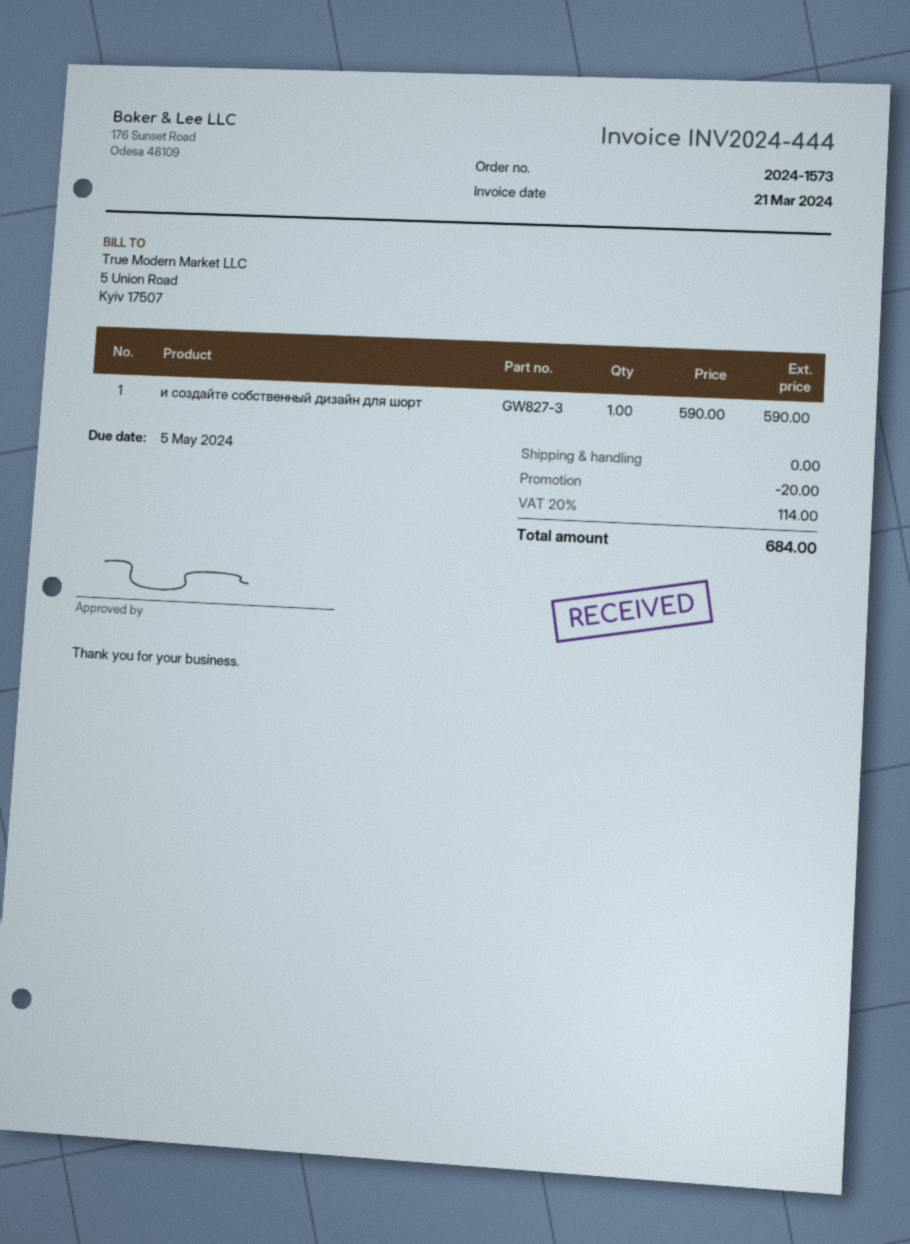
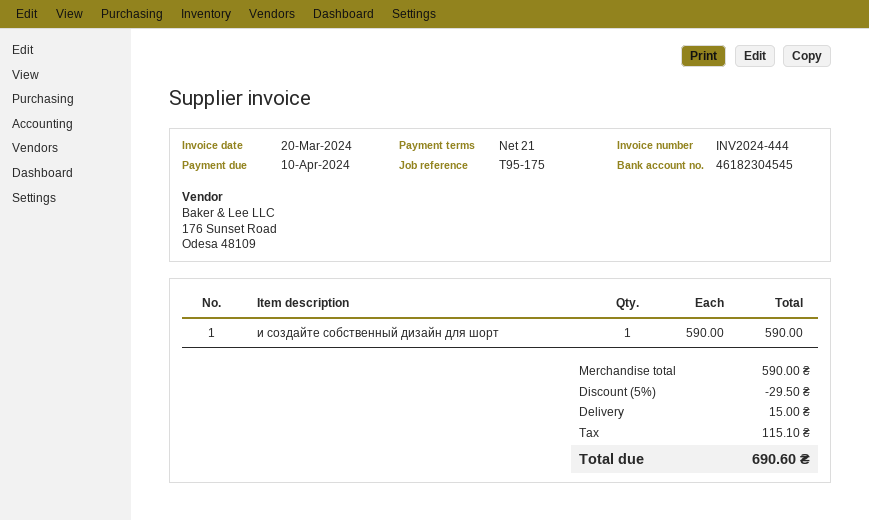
invoice date: 2024-03-21 -> 2024-03-20
due date: 2024-05-05 -> 2024-04-10
discount: 20.00 -> 29.50
shipping: 0.00 -> 15.00
tax: 114.00 -> 115.10
total: 684.00 -> 690.60

